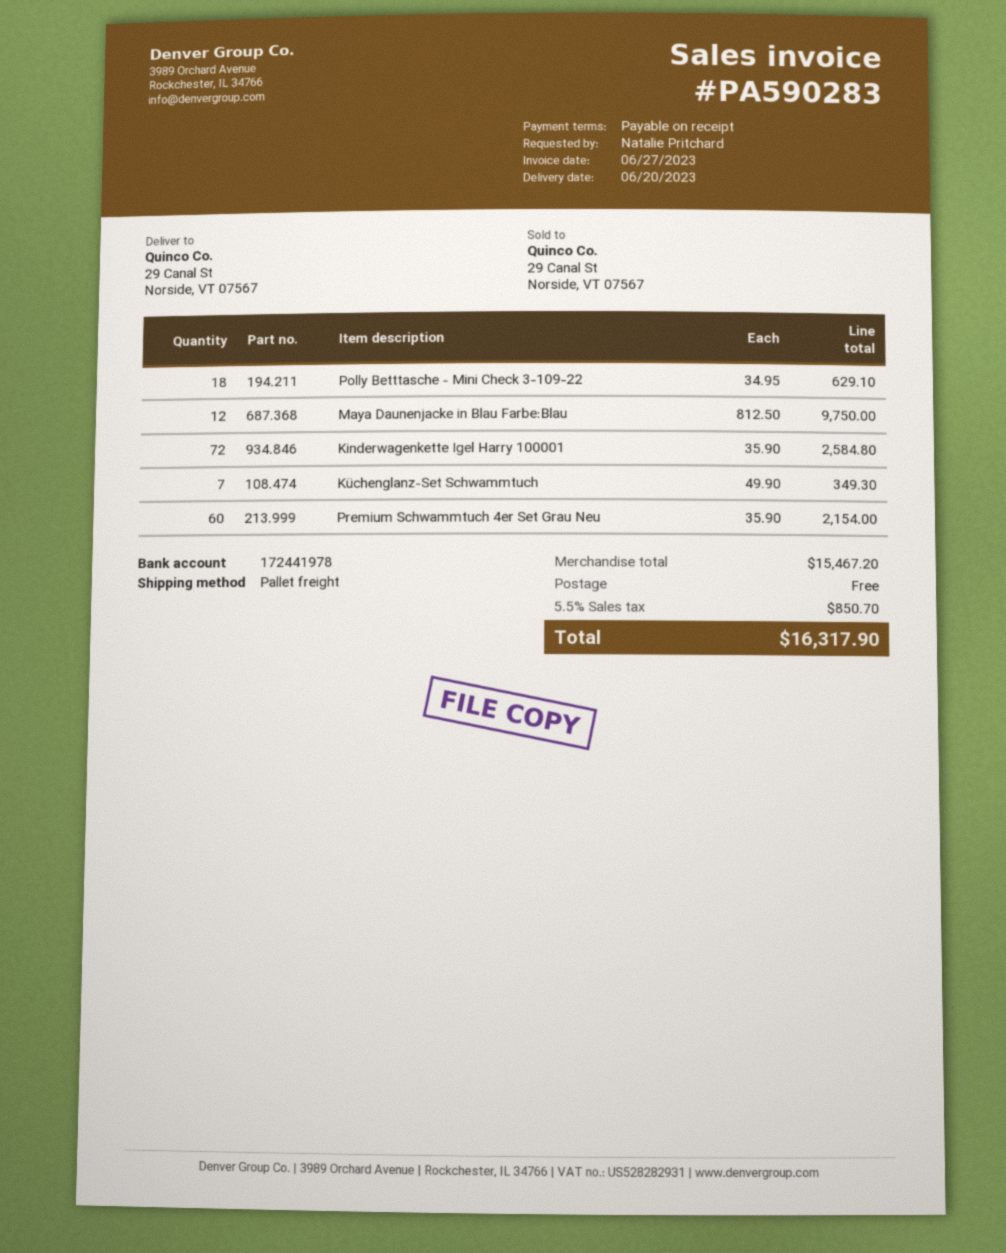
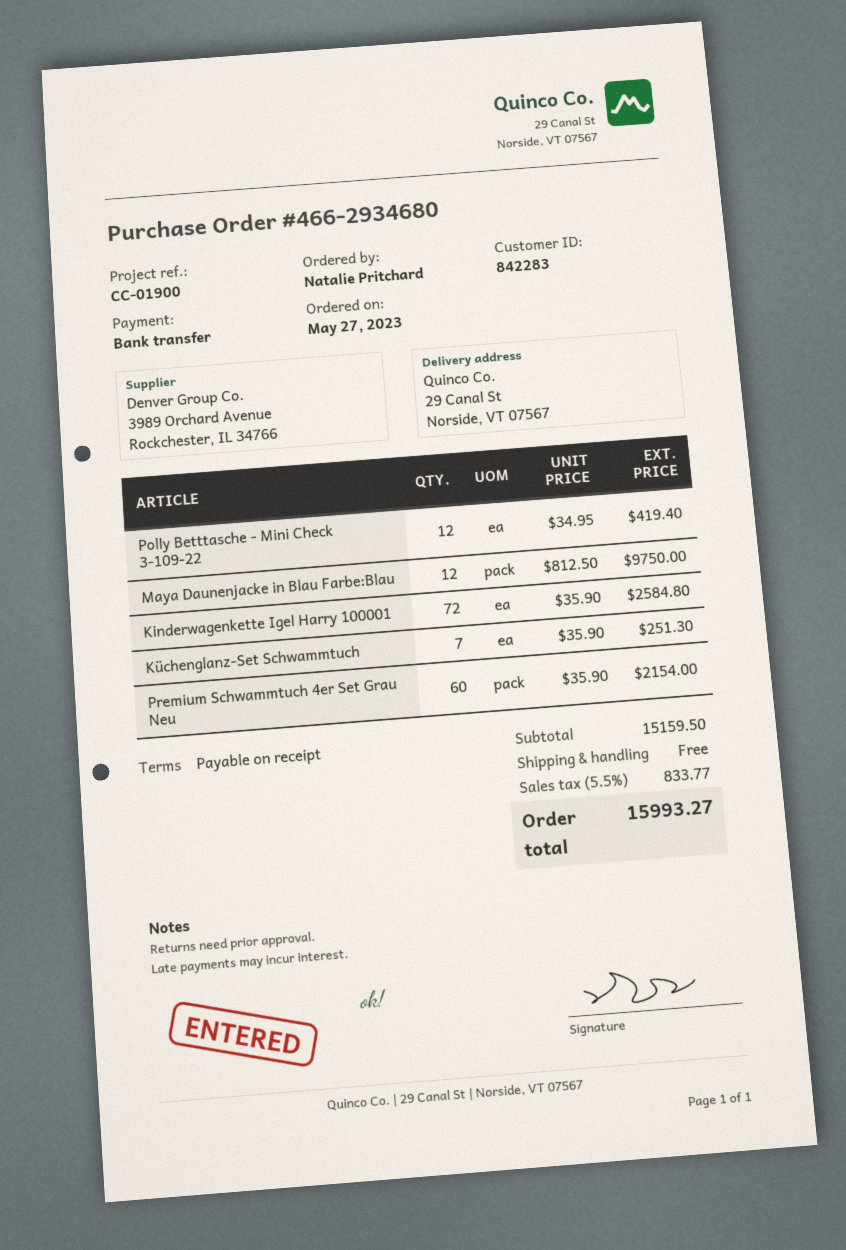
Polly Betttasche - Mini Check 3-109-22: 18 x 34.95 = 629.10 -> 12 x 34.95 = 419.40
Küchenglanz-Set Schwammtuch: 7 x 49.90 = 349.30 -> 7 x 35.90 = 251.30
subtotal: 15467.20 -> 15159.50
tax: 5.5% = 850.70 -> 5.5% = 833.77
total: 16317.90 -> 15993.27

